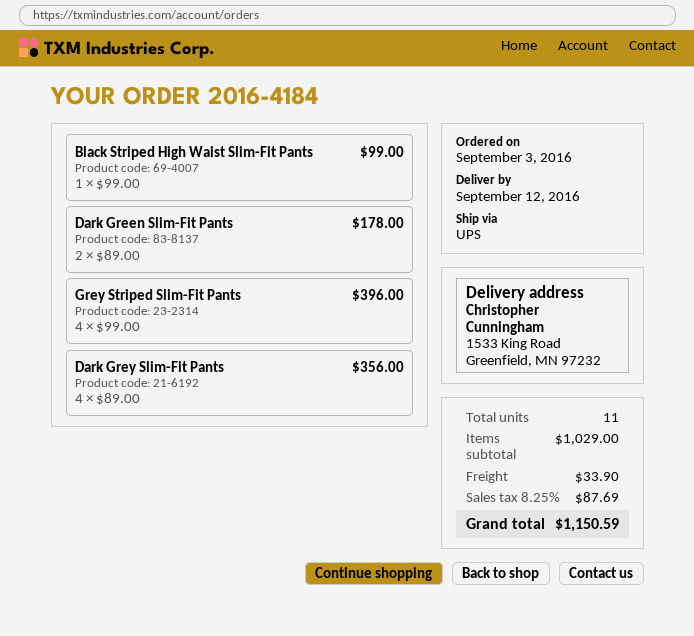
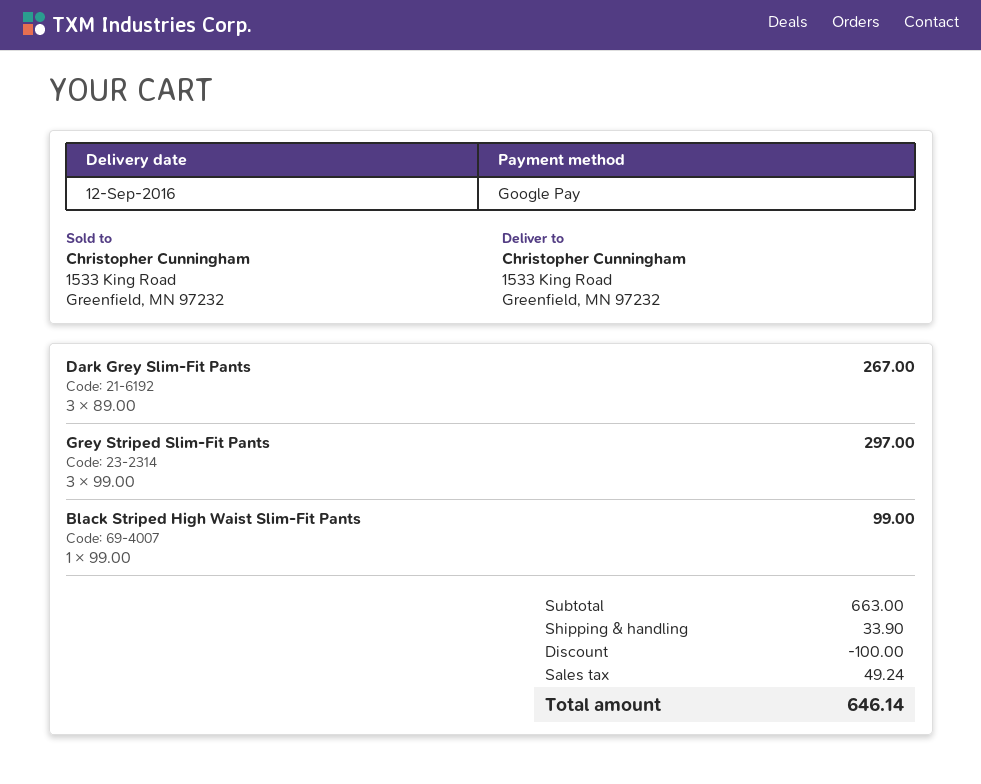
Dark Green Slim-Fit Pants: 2 x 89.00 = 178.00 -> none
Grey Striped Slim-Fit Pants: 4 x 99.00 = 396.00 -> 3 x 99.00 = 297.00
Dark Grey Slim-Fit Pants: 4 x 89.00 = 356.00 -> 3 x 89.00 = 267.00
subtotal: 1029.00 -> 663.00
discount: none -> 100.00
tax: 87.69 -> 49.24
total: 1150.59 -> 646.14

